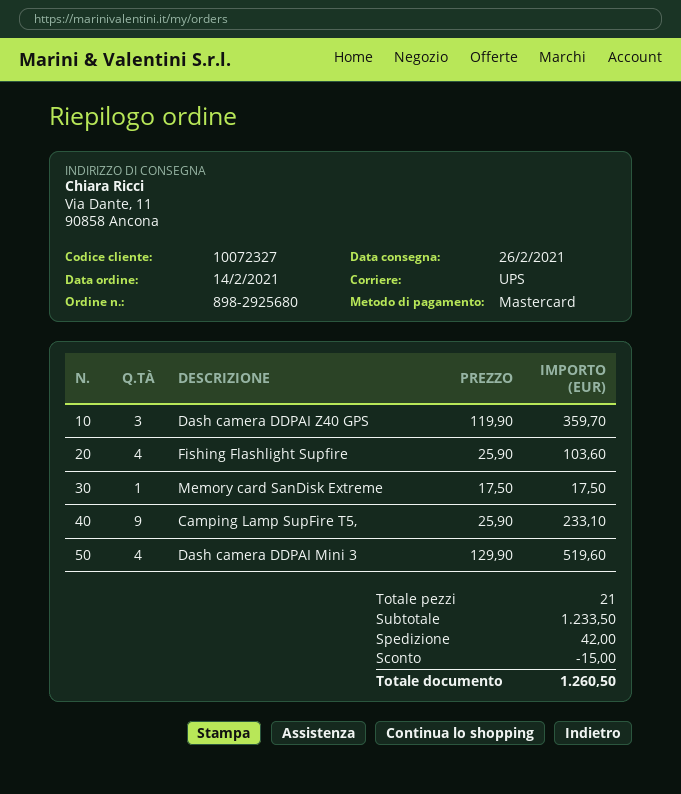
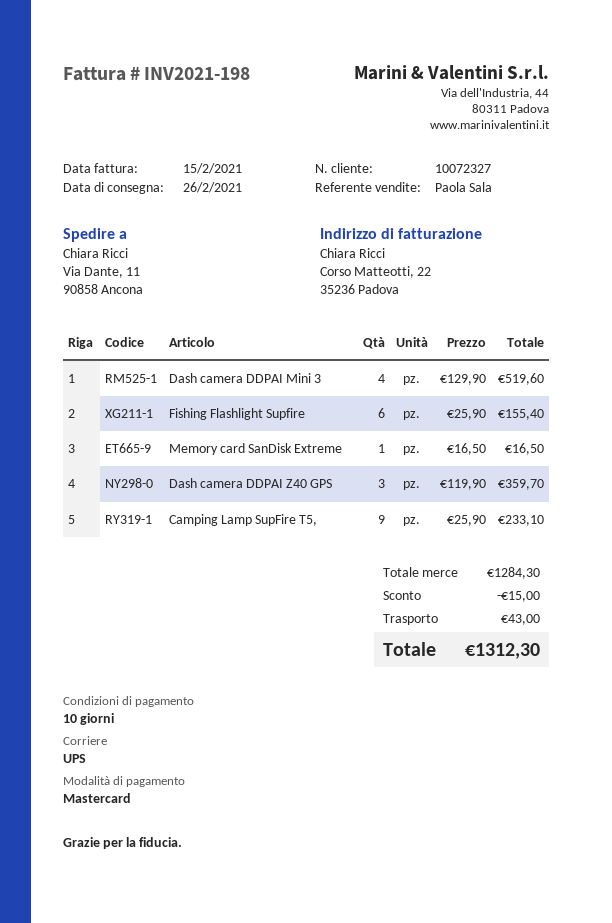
Fishing Flashlight Supfire: 4 x 25.90 = 103.60 -> 6 x 25.90 = 155.40
Memory card SanDisk Extreme: 1 x 17.50 = 17.50 -> 1 x 16.50 = 16.50
subtotal: 1233.50 -> 1284.30
shipping: 42.00 -> 43.00
total: 1260.50 -> 1312.30

